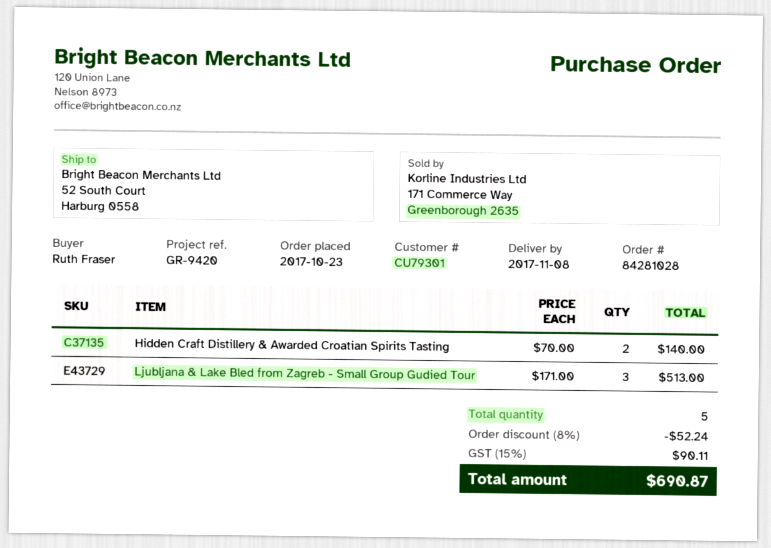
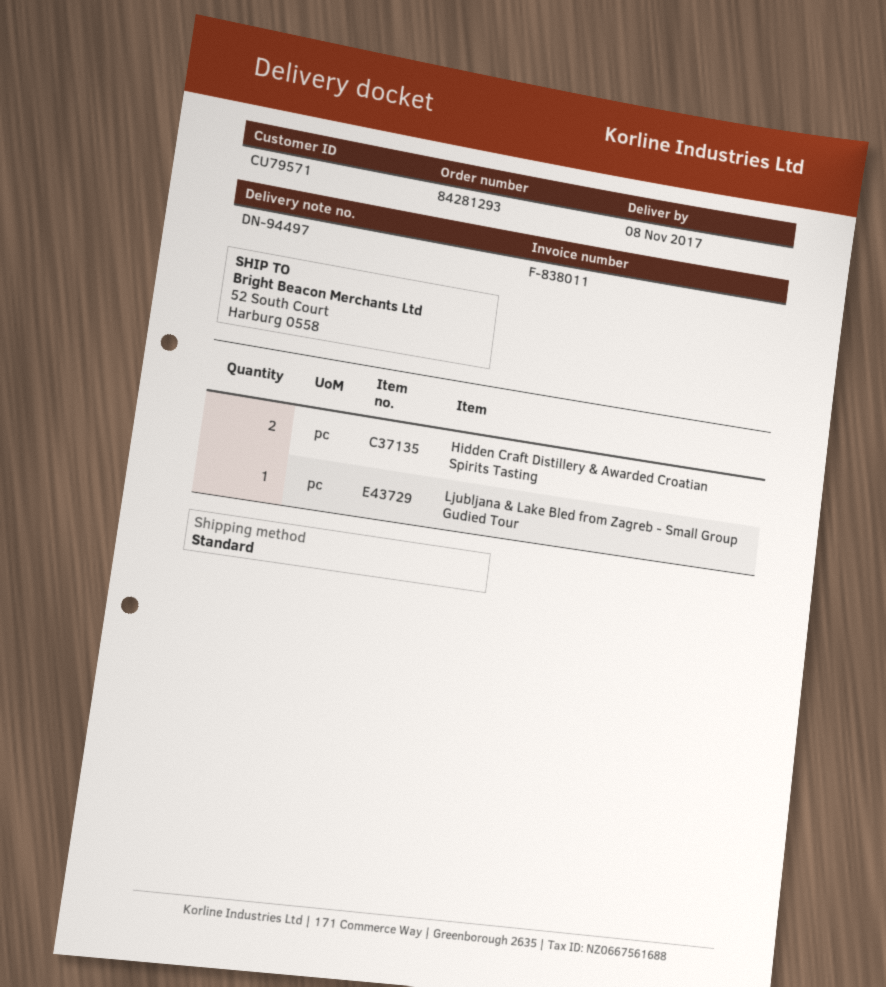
order number: 84281028 -> 84281293
customer number: CU79301 -> CU79571
Ljubljana & Lake Bled from Zagreb - Small Group Gudied Tour: 3 -> 1

